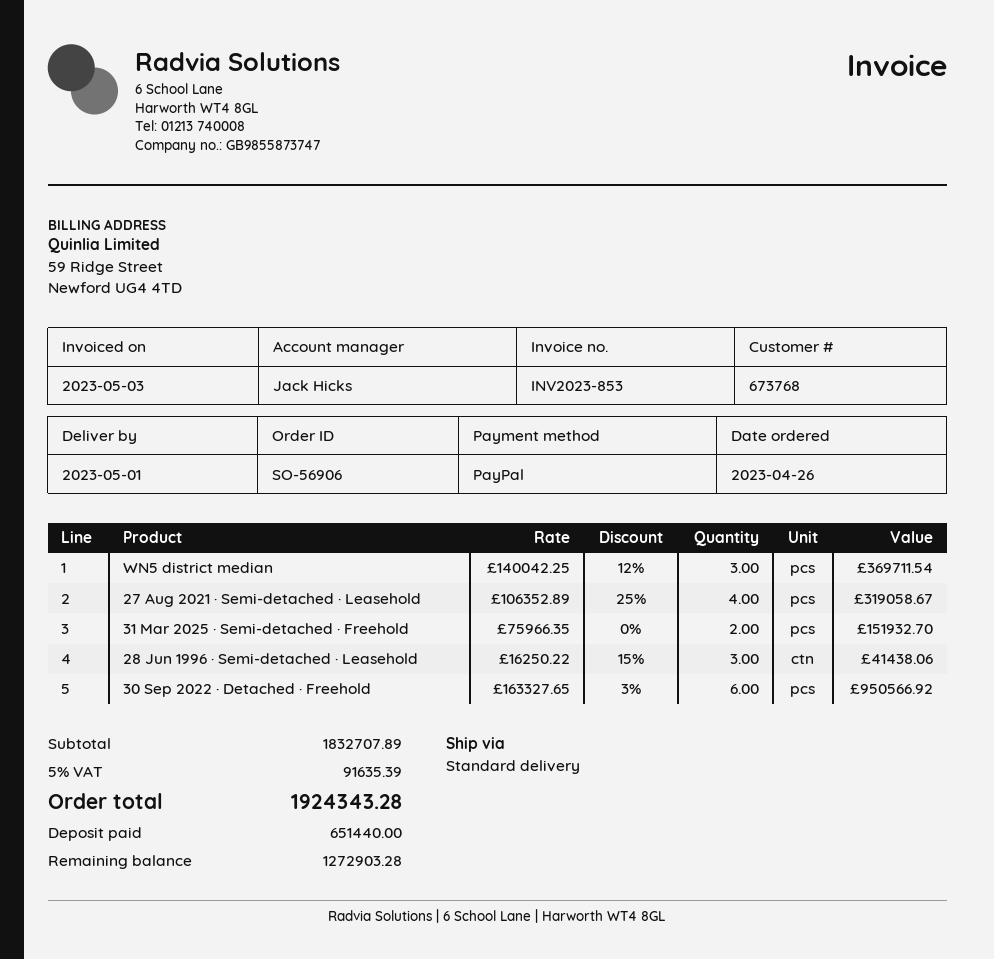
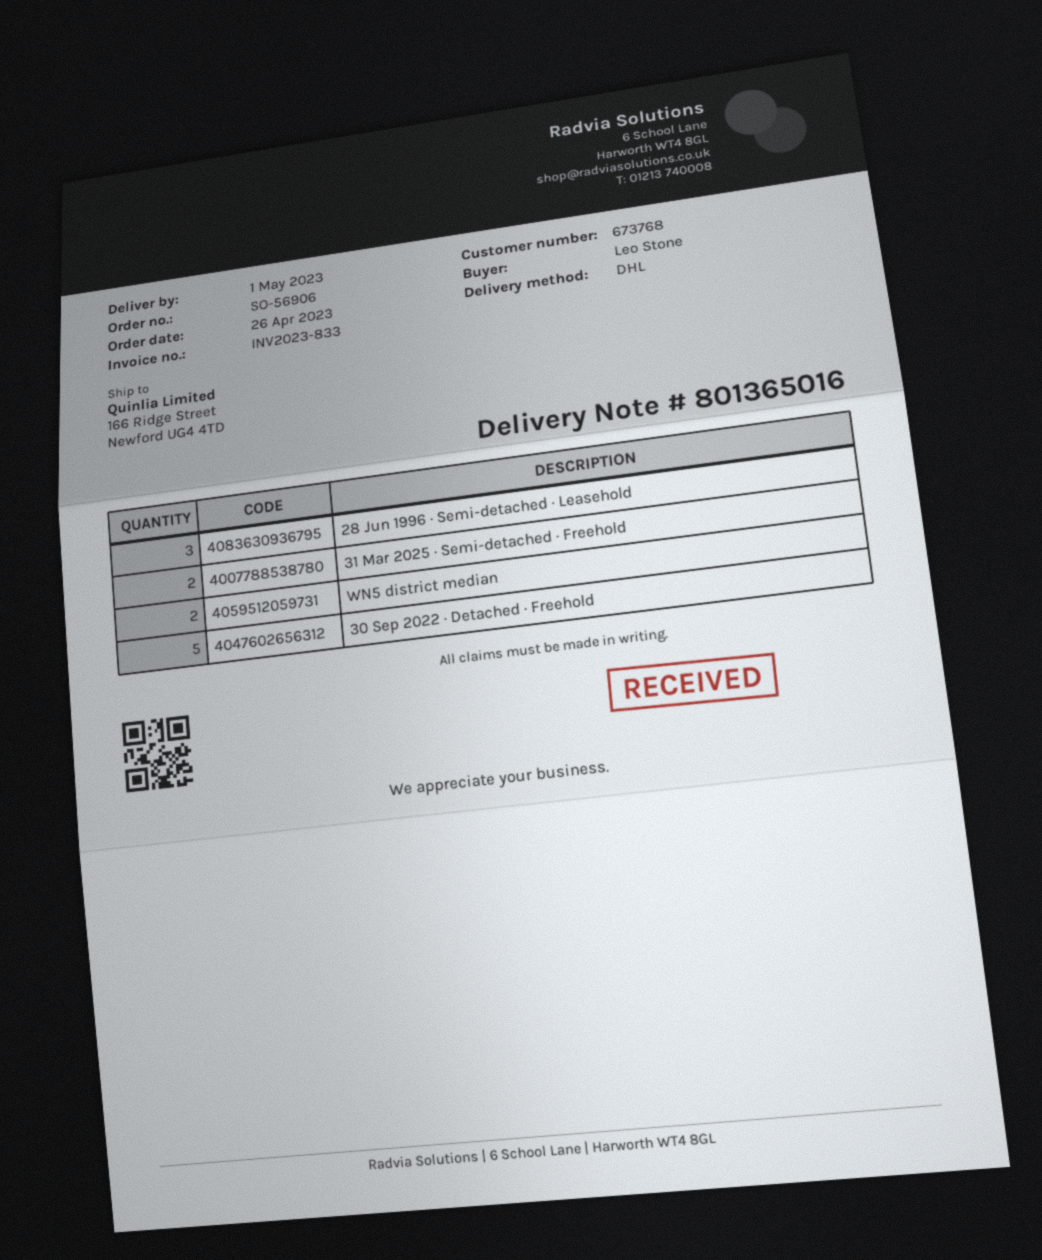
invoice number: INV2023-853 -> INV2023-833
shipping method: standard -> DHL
WN5 district median: 3 -> 2
27 Aug 2021 · Semi-detached · Leasehold: 4 -> none
30 Sep 2022 · Detached · Freehold: 6 -> 5

